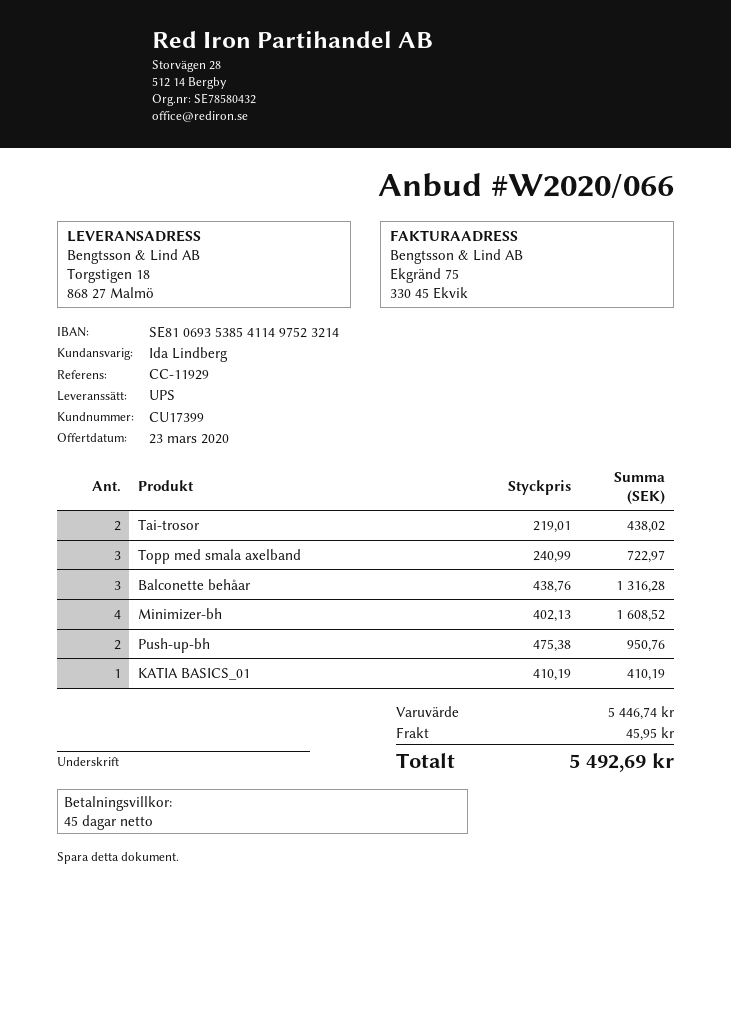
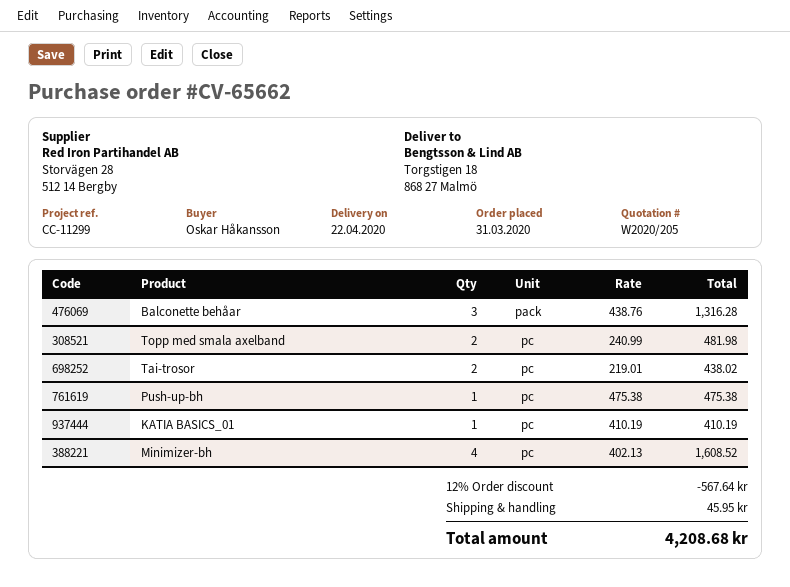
quote number: W2020/066 -> W2020/205
reference: CC-11929 -> CC-11299
Topp med smala axelband: 3 x 240.99 = 722.97 -> 2 x 240.99 = 481.98
Push-up-bh: 2 x 475.38 = 950.76 -> 1 x 475.38 = 475.38
discount: none -> 12% = 567.64
total: 5492.69 -> 4208.68

